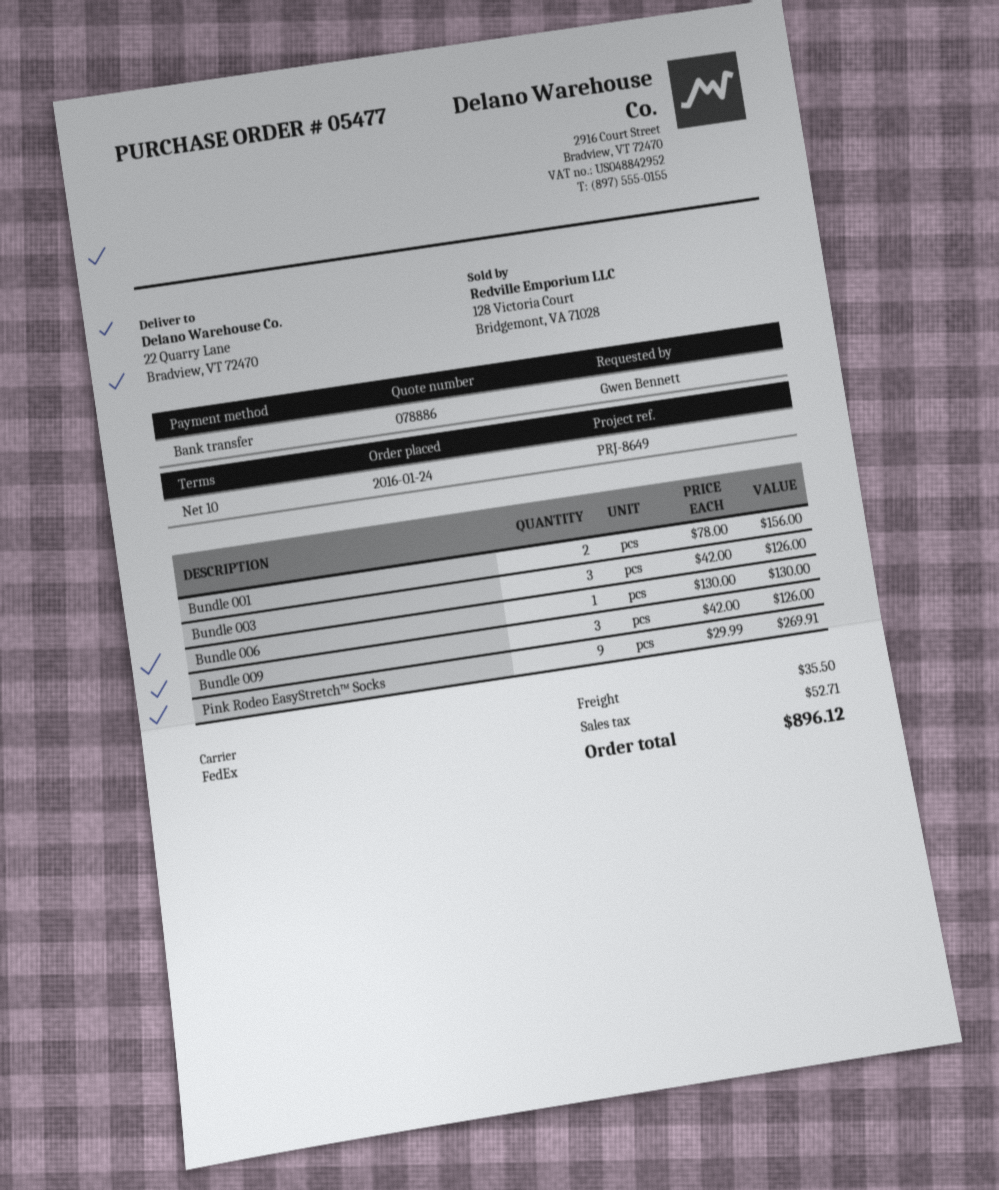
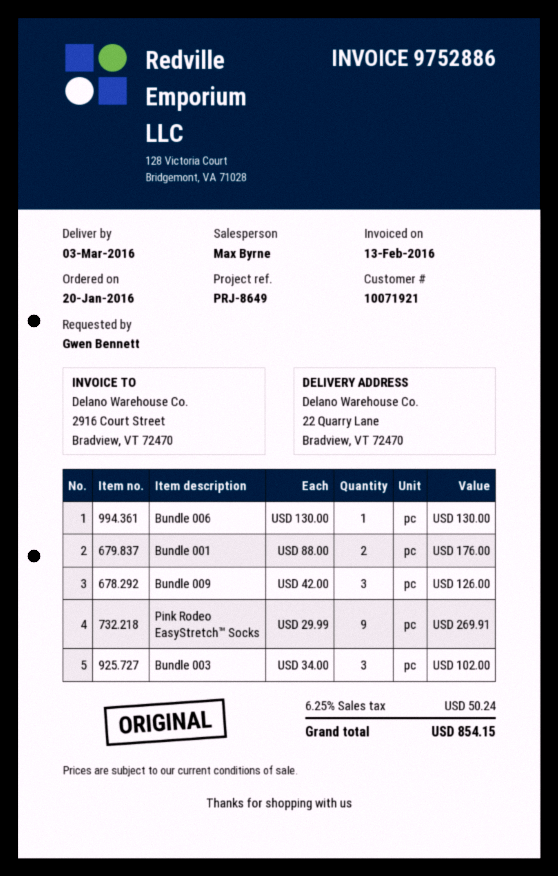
order date: 2016-01-24 -> 2016-01-20
Bundle 001: 2 x 78.00 = 156.00 -> 2 x 88.00 = 176.00
Bundle 003: 3 x 42.00 = 126.00 -> 3 x 34.00 = 102.00
shipping: 35.50 -> none
tax: 52.71 -> 50.24
total: 896.12 -> 854.15

